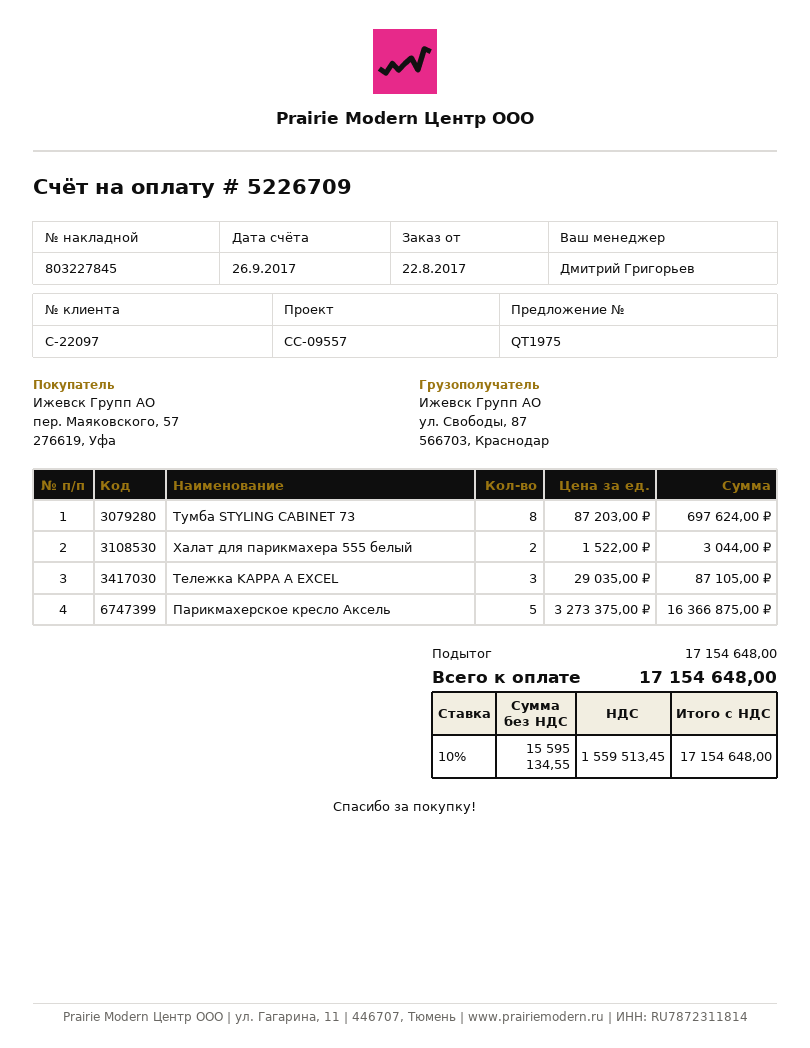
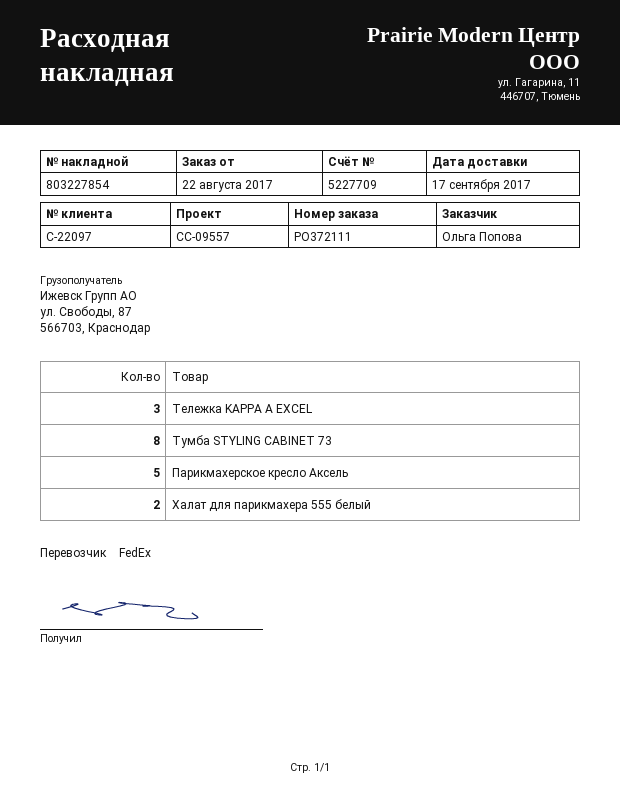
delivery note number: 803227845 -> 803227854
invoice number: 5226709 -> 5227709

